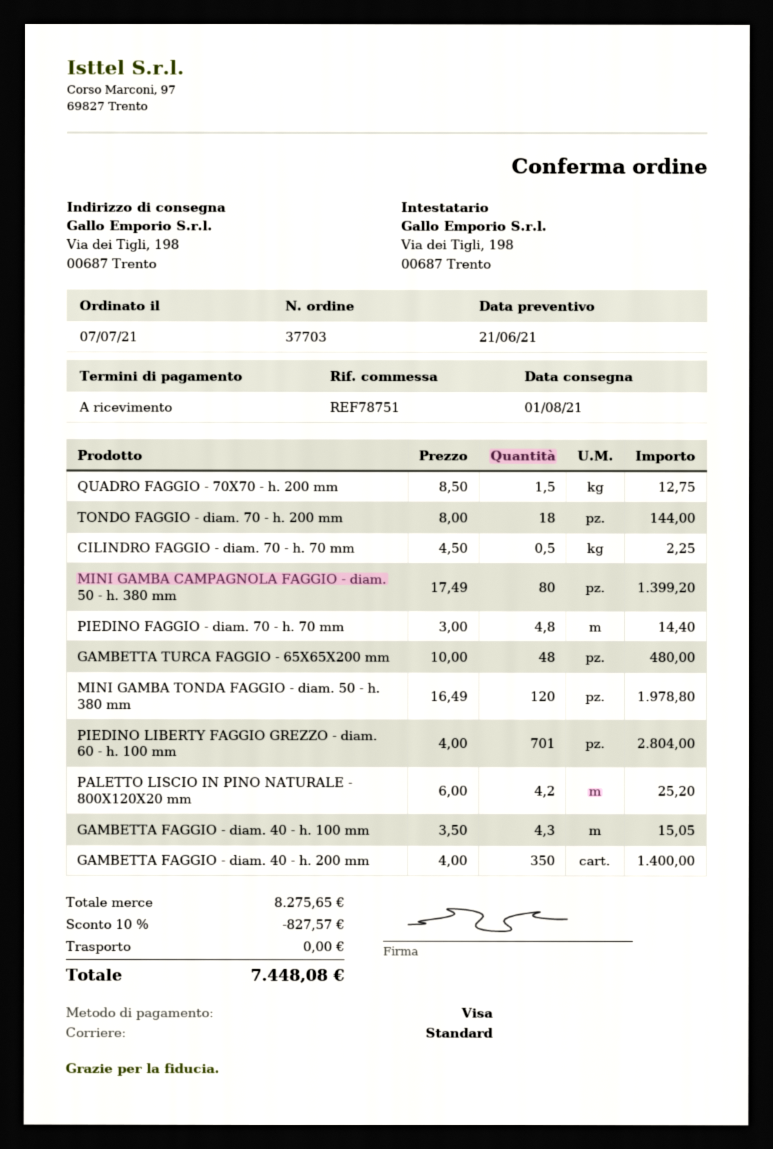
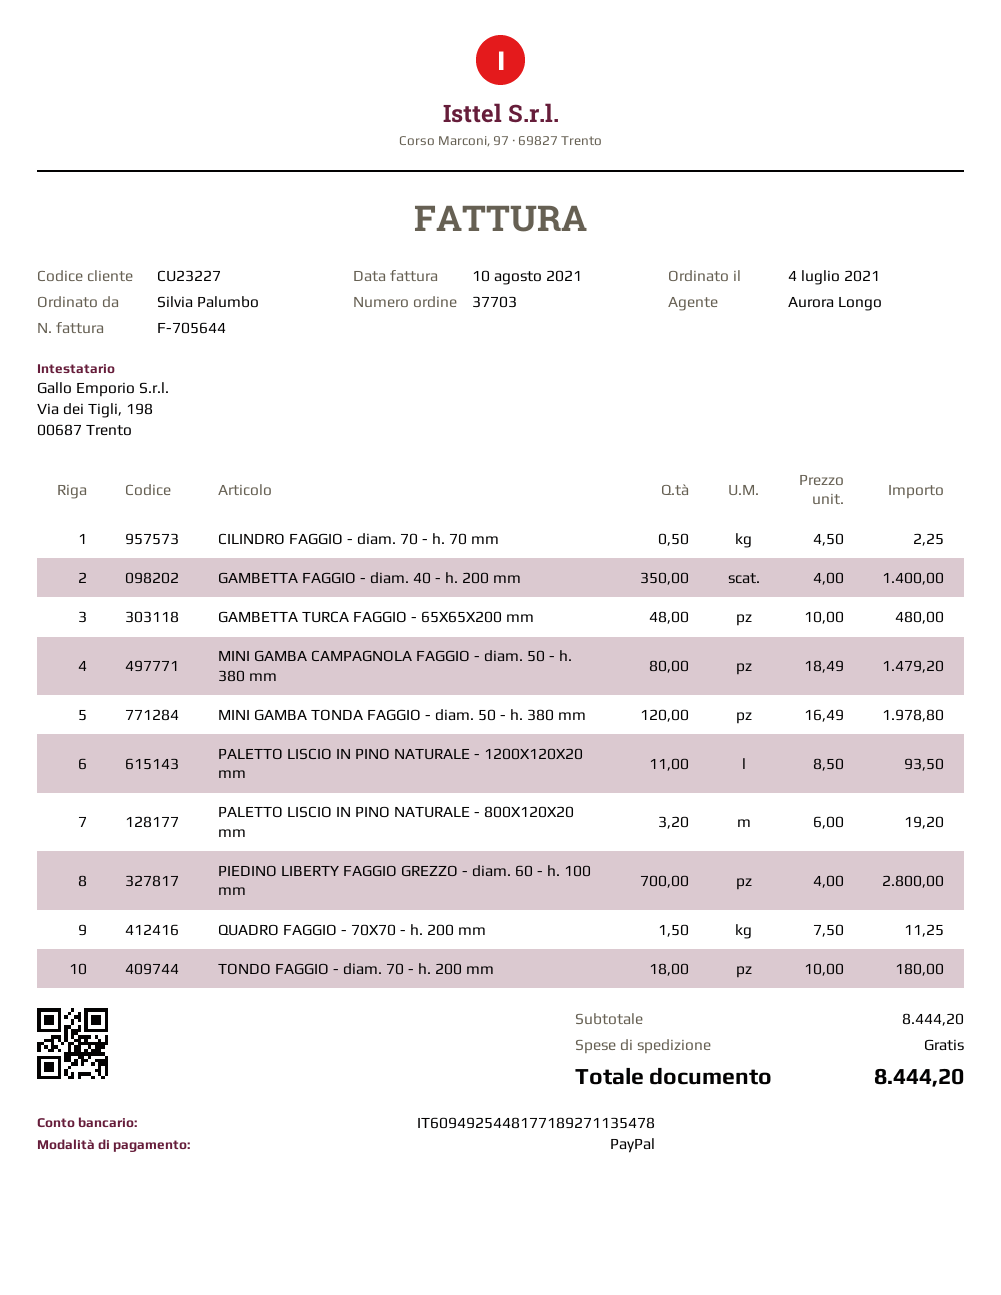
order date: 2021-07-07 -> 2021-07-04
payment method: Visa -> PayPal
QUADRO FAGGIO - 70X70 - h. 200 mm: 1.5 x 8.50 = 12.75 -> 1.5 x 7.50 = 11.25
TONDO FAGGIO - diam. 70 - h. 200 mm: 18 x 8.00 = 144.00 -> 18 x 10.00 = 180.00
MINI GAMBA CAMPAGNOLA FAGGIO - diam. 50 - h. 380 mm: 80 x 17.49 = 1399.20 -> 80 x 18.49 = 1479.20
PIEDINO FAGGIO - diam. 70 - h. 70 mm: 4.8 x 3.00 = 14.40 -> none
PIEDINO LIBERTY FAGGIO GREZZO - diam. 60 - h. 100 mm: 701 x 4.00 = 2804.00 -> 700 x 4.00 = 2800.00
PALETTO LISCIO IN PINO NATURALE - 800X120X20 mm: 4.2 x 6.00 = 25.20 -> 3.2 x 6.00 = 19.20
GAMBETTA FAGGIO - diam. 40 - h. 100 mm: 4.3 x 3.50 = 15.05 -> none
PALETTO LISCIO IN PINO NATURALE - 1200X120X20 mm: none -> 11 x 8.50 = 93.50
subtotal: 8275.65 -> 8444.20
discount: 10% = 827.57 -> none
total: 7448.08 -> 8444.20

